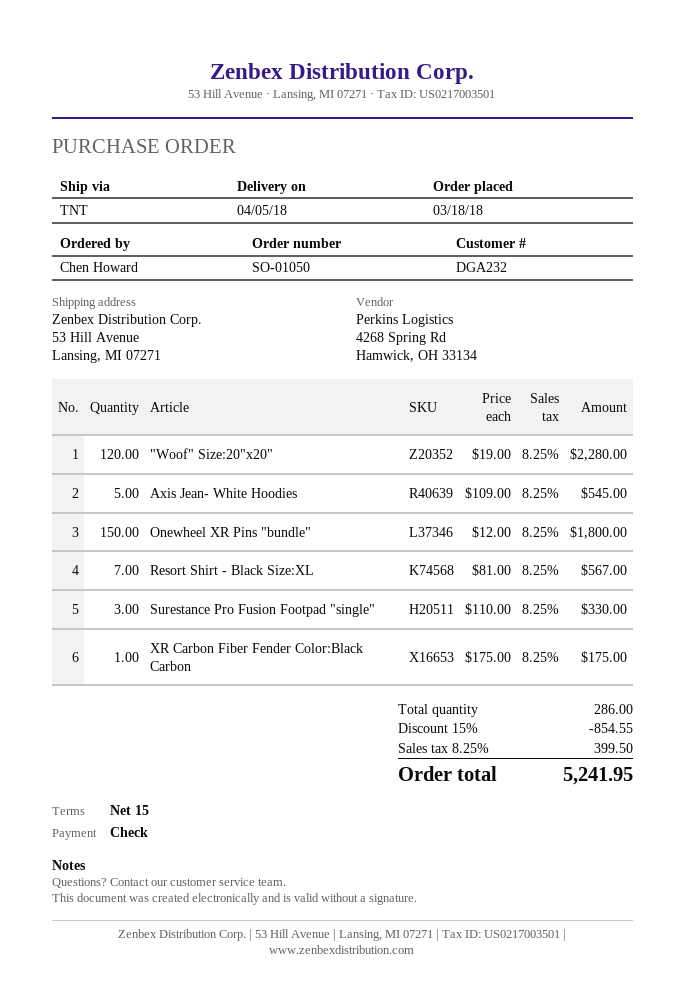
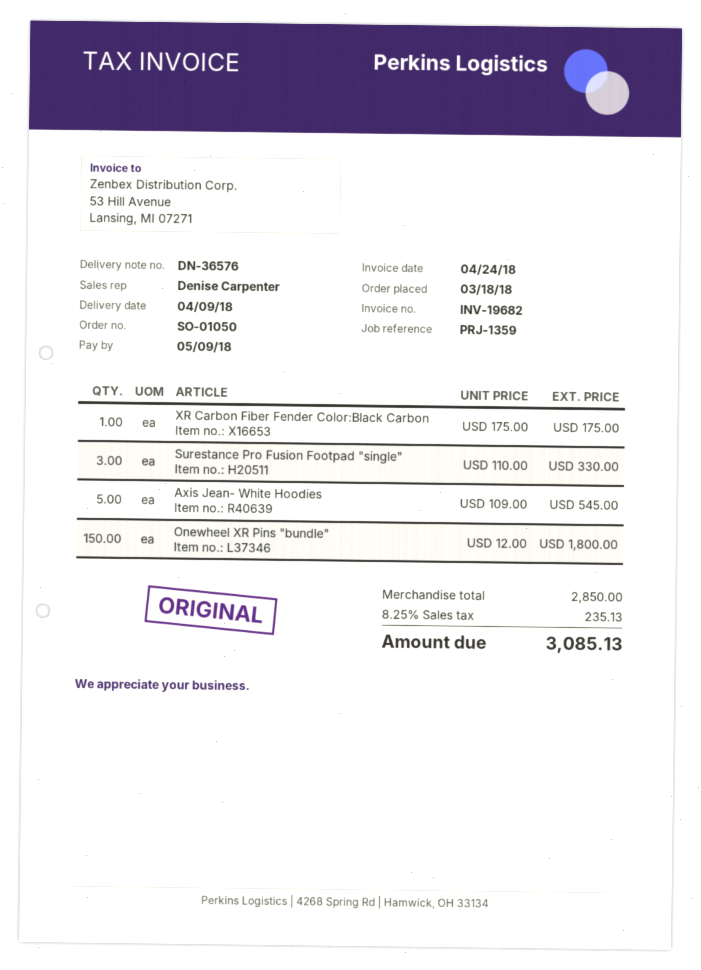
delivery date: 2018-04-05 -> 2018-04-09
"Woof" Size:20"x20": 120 x 19.00 = 2280.00 -> none
Resort Shirt - Black Size:XL: 7 x 81.00 = 567.00 -> none
discount: 15% = 854.55 -> none
tax: 8.25% = 399.50 -> 8.25% = 235.13
total: 5241.95 -> 3085.13

